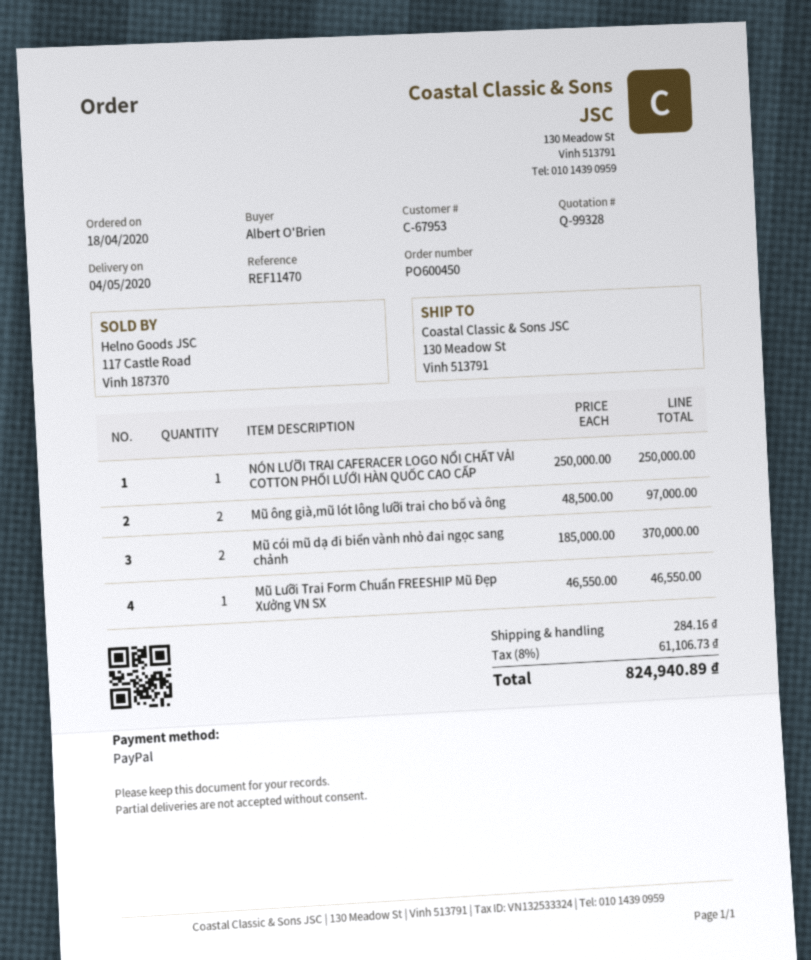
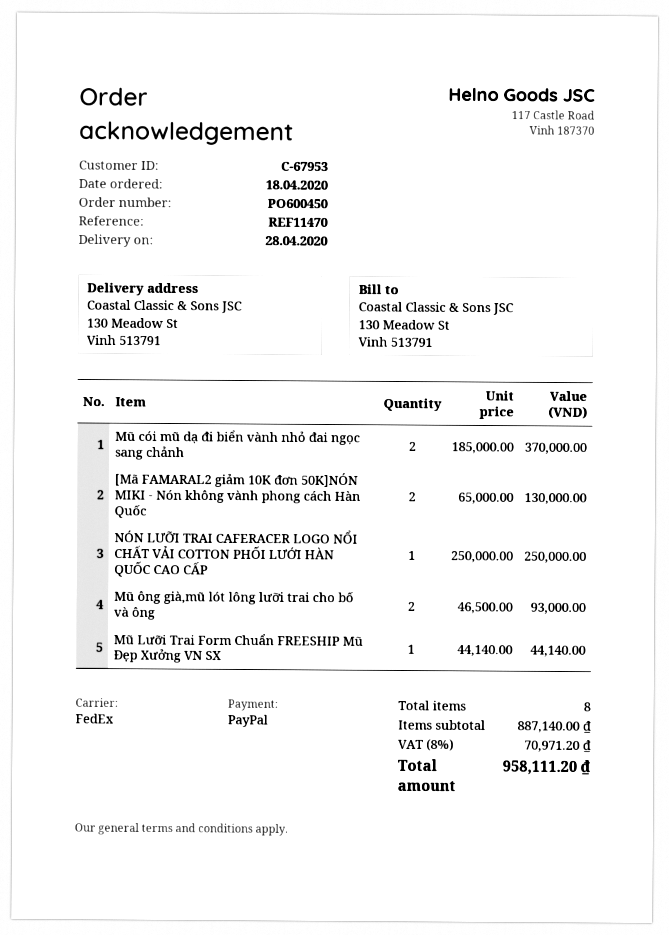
delivery date: 2020-05-04 -> 2020-04-28
Mũ ông già,mũ lót lông lưỡi trai cho bố và ông: 2 x 48500.00 = 97000.00 -> 2 x 46500.00 = 93000.00
Mũ Lưỡi Trai Form Chuẩn FREESHIP Mũ Đẹp Xưởng VN SX: 1 x 46550.00 = 46550.00 -> 1 x 44140.00 = 44140.00
[Mã FAMARAL2 giảm 10K đơn 50K]NÓN MIKI - Nón không vành phong cách Hàn Quốc: none -> 2 x 65000.00 = 130000.00
shipping: 284.16 -> none
tax: 8% = 61106.73 -> 8% = 70971.20
total: 824940.89 -> 958111.20

